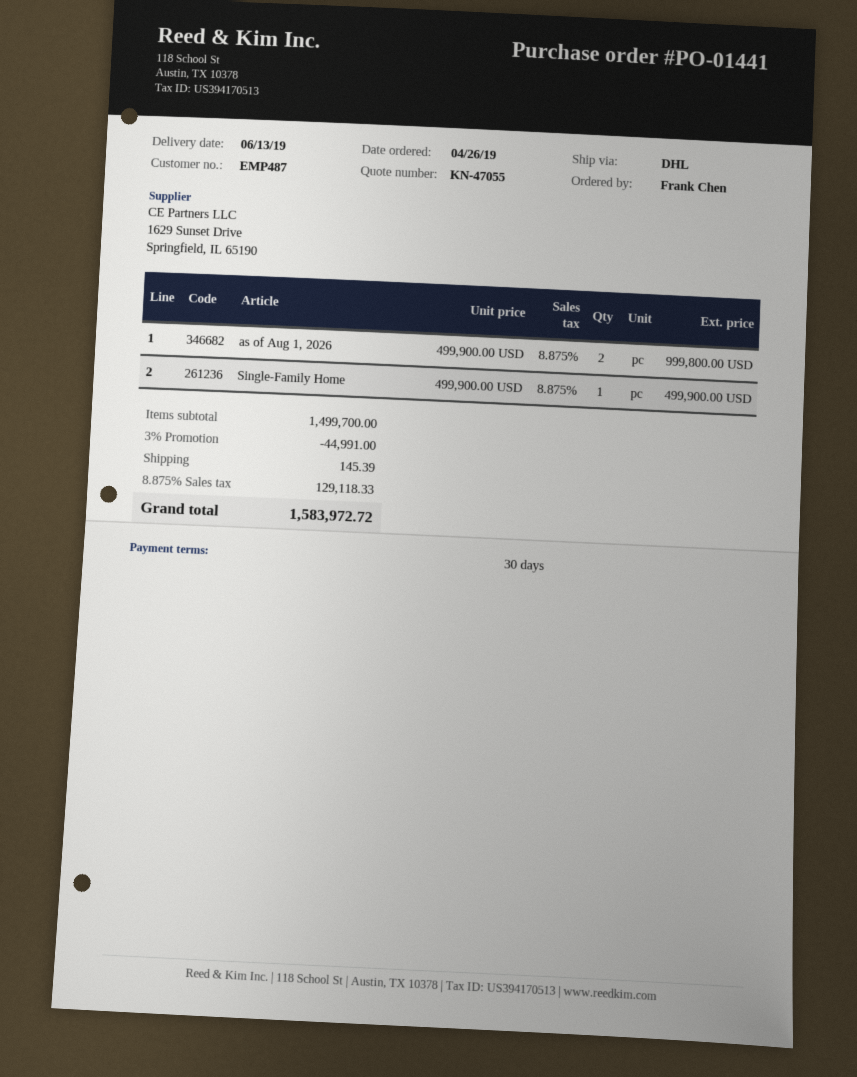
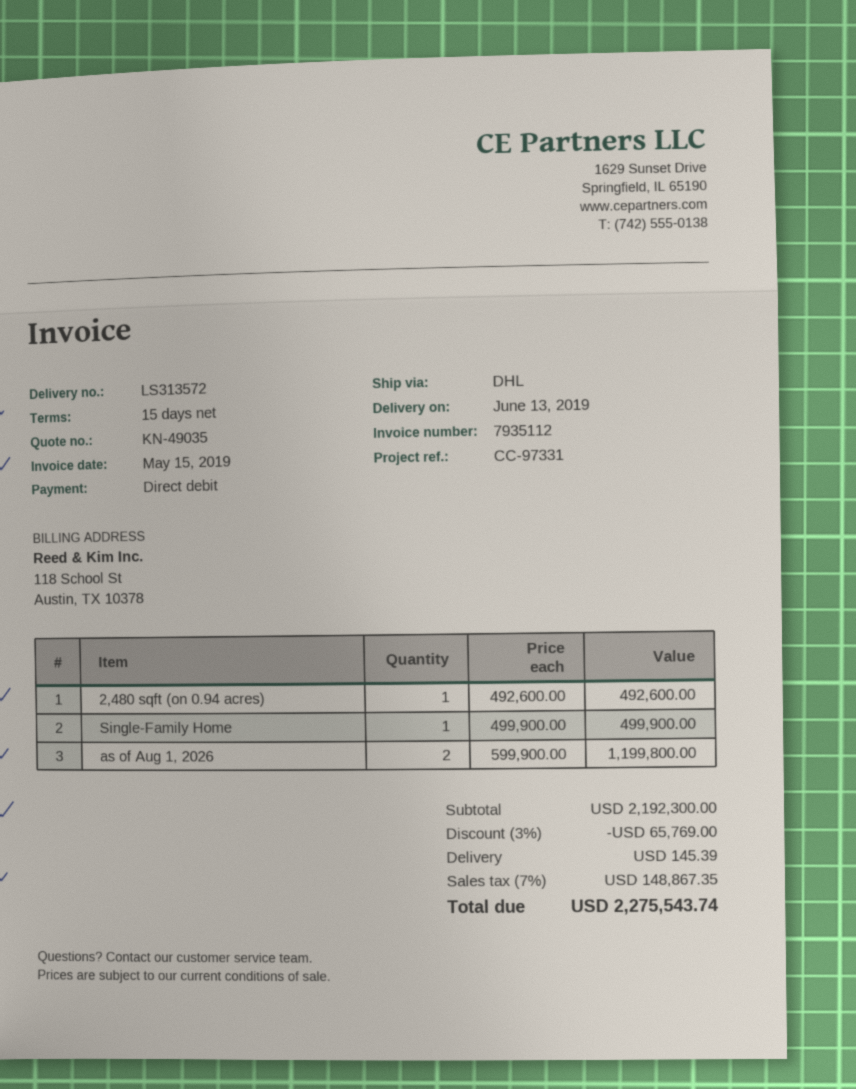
quote number: KN-47055 -> KN-49035
payment terms: 30 days -> 15 days
as of Aug 1, 2026: 2 x 499900.00 = 999800.00 -> 2 x 599900.00 = 1199800.00
2,480 sqft (on 0.94 acres): none -> 1 x 492600.00 = 492600.00
subtotal: 1499700.00 -> 2192300.00
discount: 3% = 44991.00 -> 3% = 65769.00
tax: 8.875% = 129118.33 -> 7% = 148867.35
total: 1583972.72 -> 2275543.74

